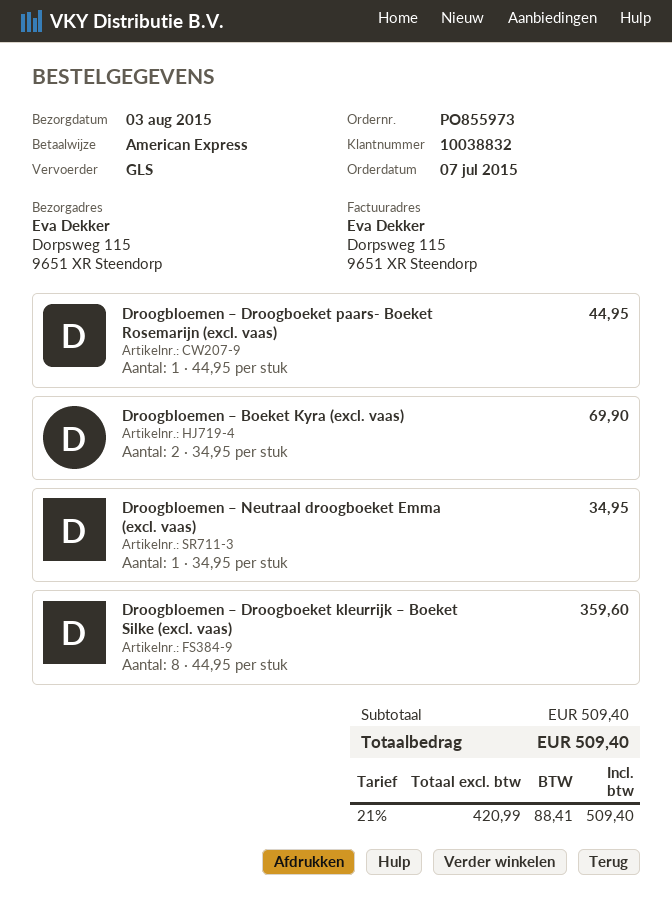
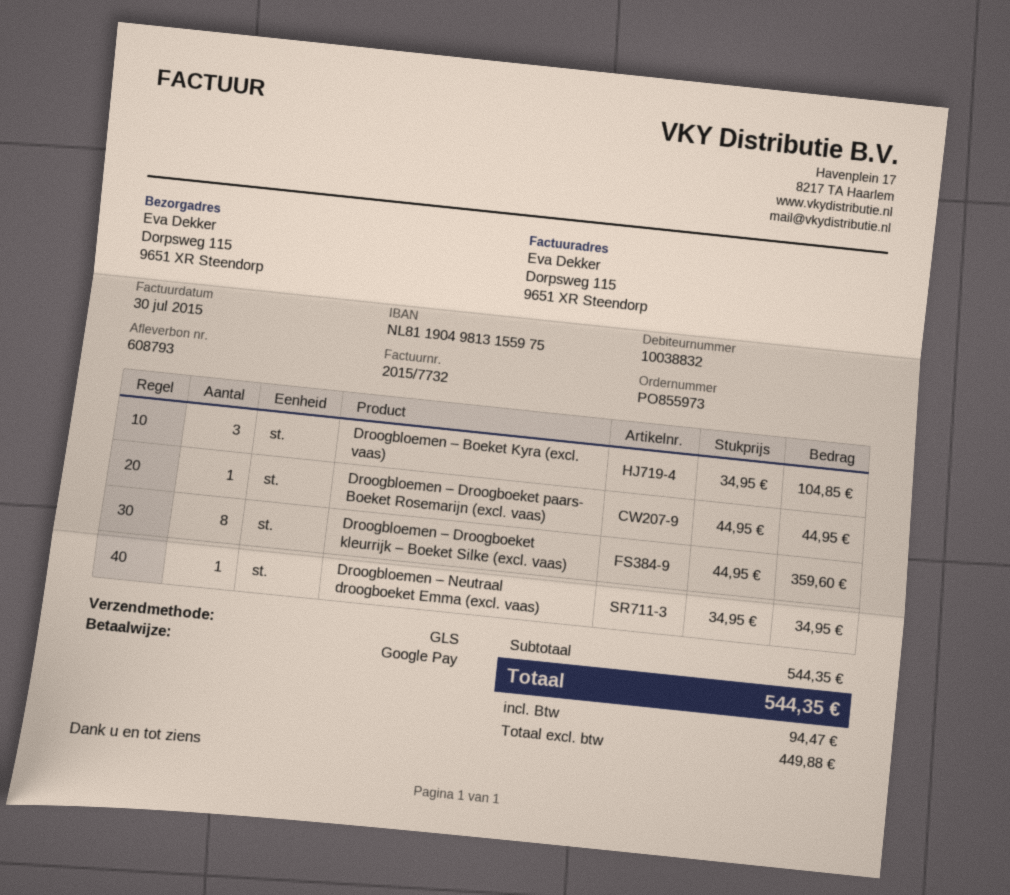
payment method: American Express -> Google Pay
Droogbloemen – Boeket Kyra (excl. vaas): 2 x 34.95 = 69.90 -> 3 x 34.95 = 104.85
subtotal: 509.40 -> 544.35
net: 420.99 -> 449.88
tax: 88.41 -> 94.47
total: 509.40 -> 544.35

